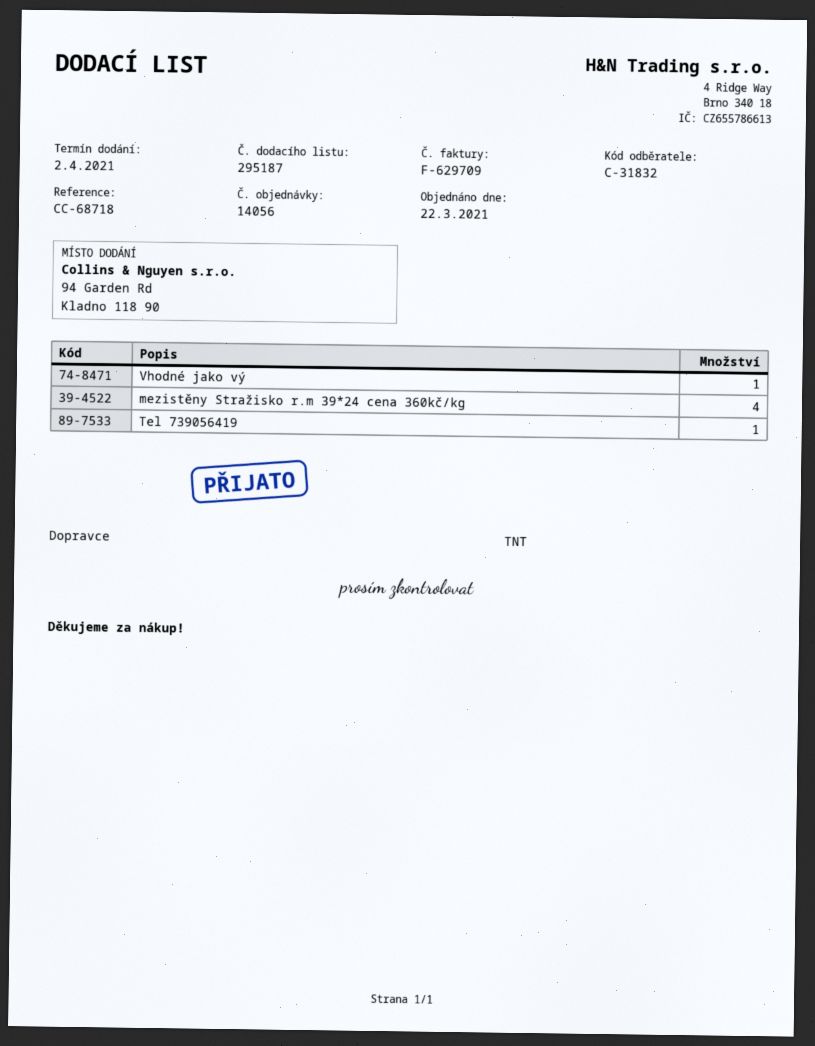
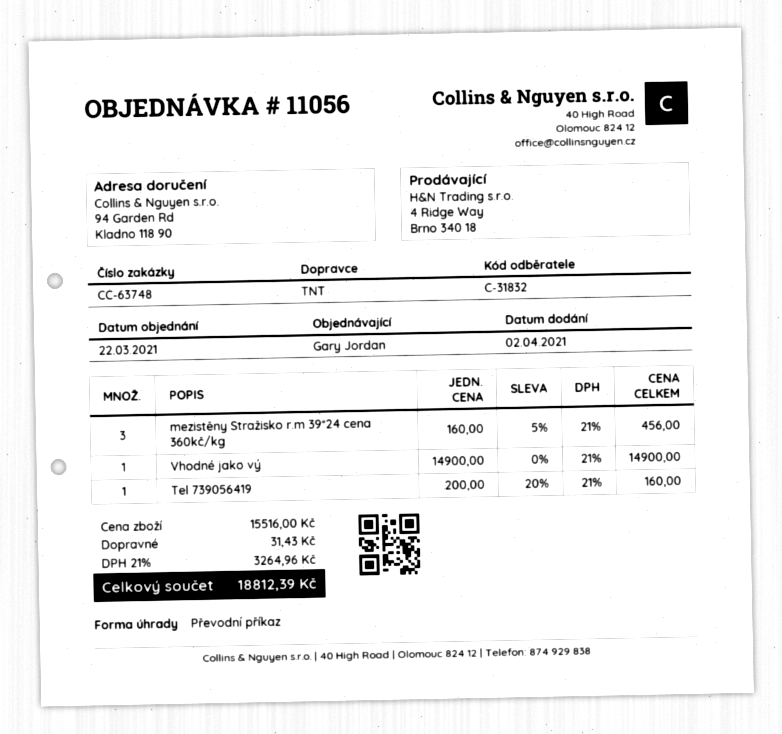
order number: 14056 -> 11056
reference: CC-68718 -> CC-63748
mezistěny Stražisko r.m 39*24 cena 360kč/kg: 4 -> 3

